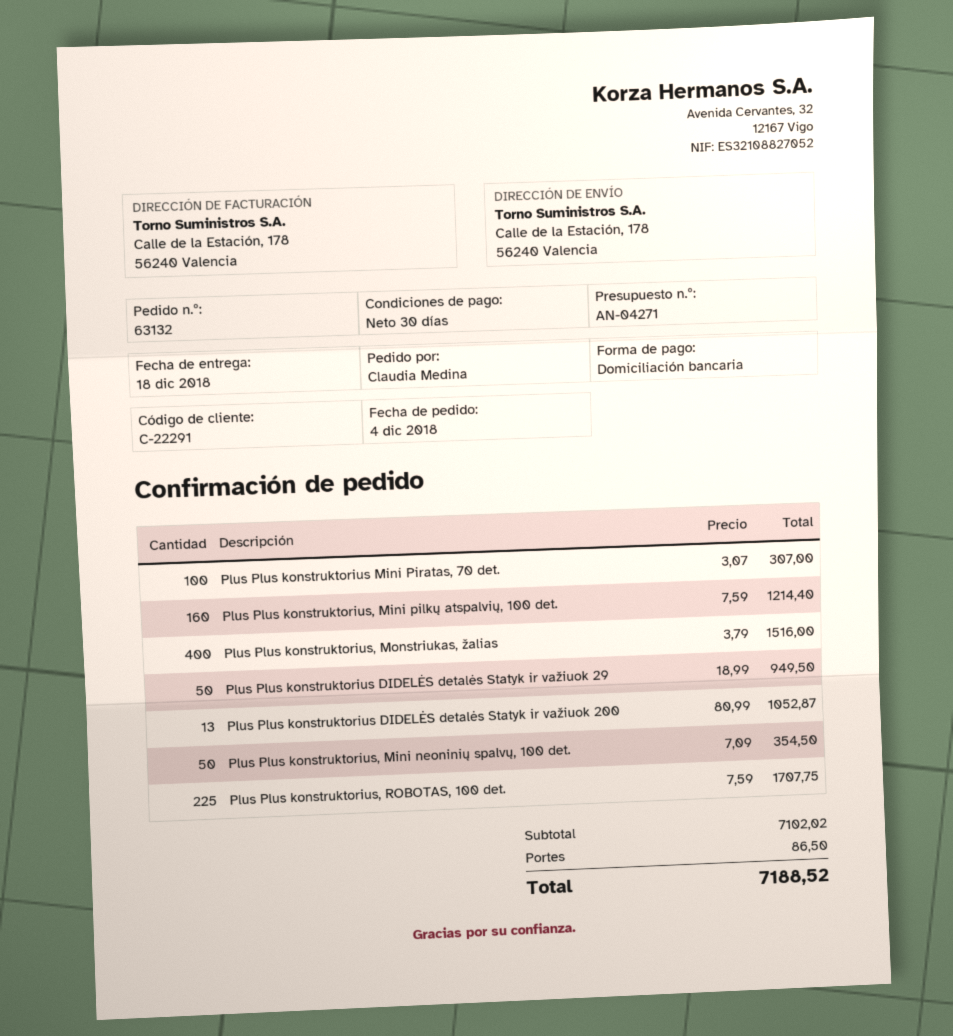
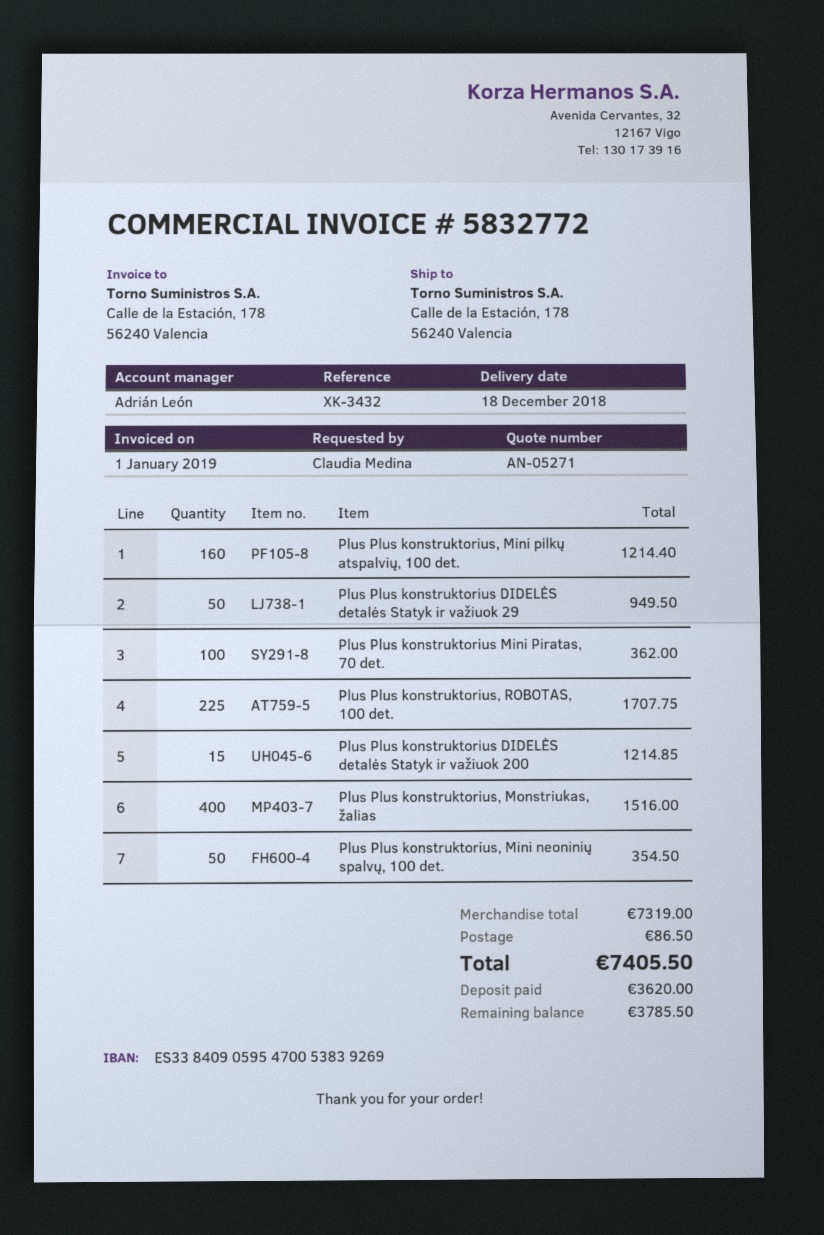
quote number: AN-04271 -> AN-05271
Plus Plus konstruktorius Mini Piratas, 70 det.: 100 for 307.00 -> 100 for 362.00
Plus Plus konstruktorius DIDELĖS detalės Statyk ir važiuok 200: 13 for 1052.87 -> 15 for 1214.85
subtotal: 7102.02 -> 7319.00
total: 7188.52 -> 7405.50

